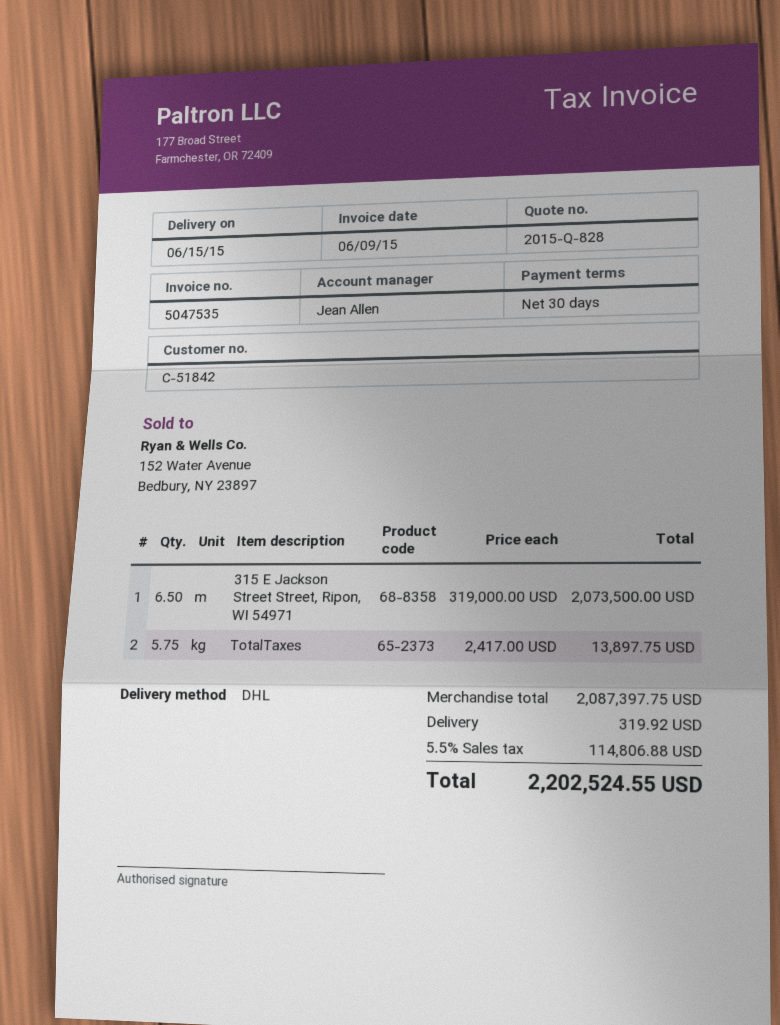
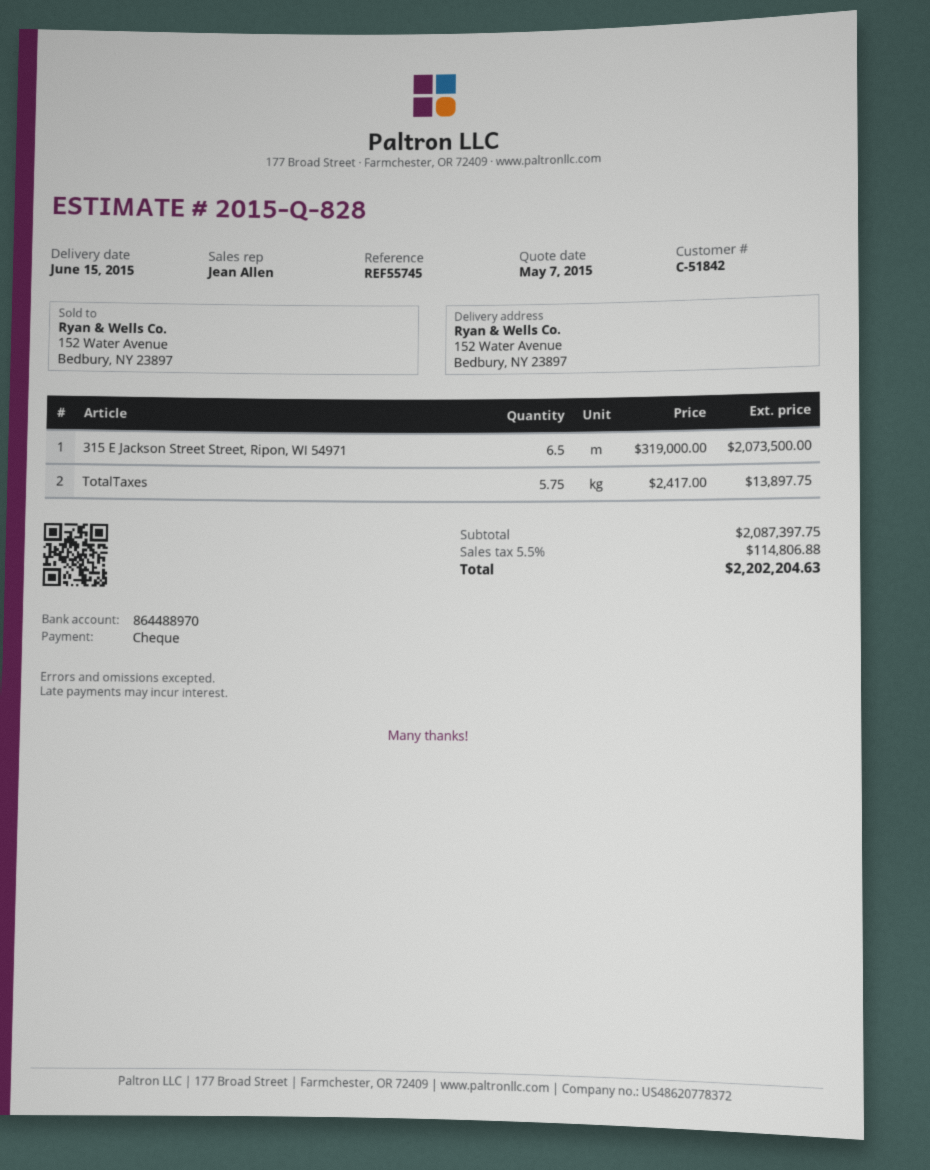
shipping: 319.92 -> none
total: 2202524.55 -> 2202204.63

